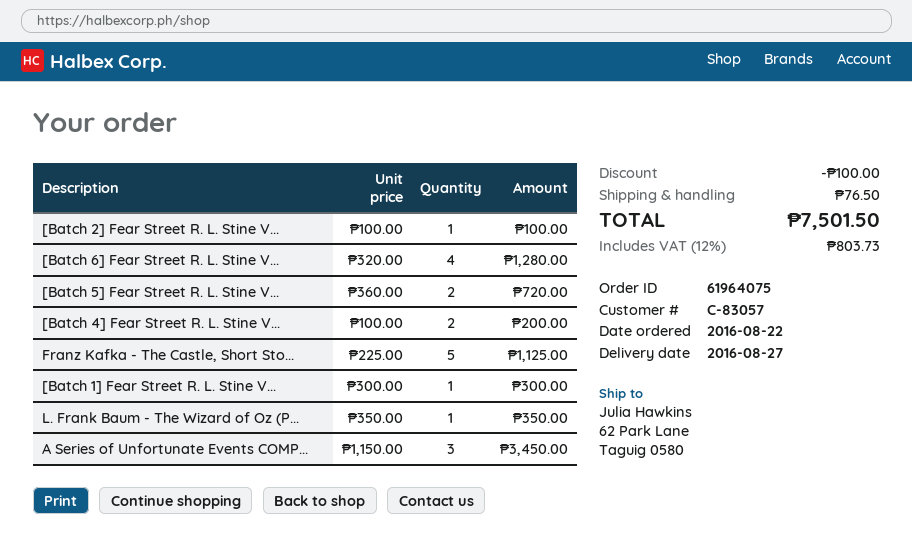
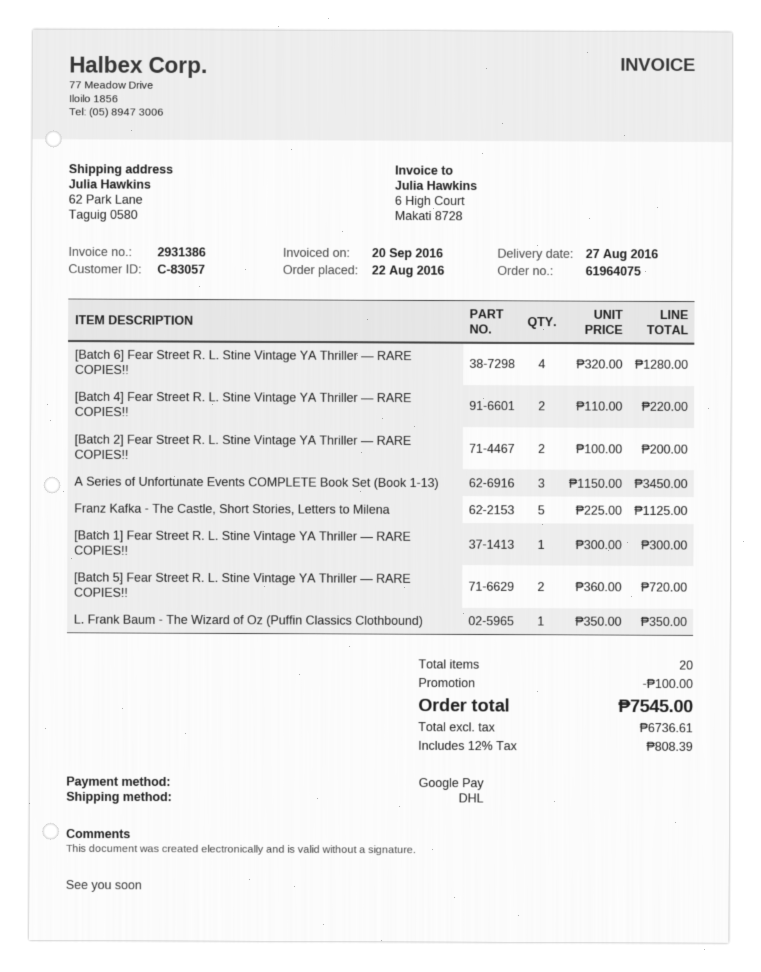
[Batch 2] Fear Street R. L. Stine V...: 1 x 100.00 = 100.00 -> 2 x 100.00 = 200.00
[Batch 4] Fear Street R. L. Stine V...: 2 x 100.00 = 200.00 -> 2 x 110.00 = 220.00
shipping: 76.50 -> none
tax: 12% = 803.73 -> 12% = 808.39
total: 7501.50 -> 7545.00

